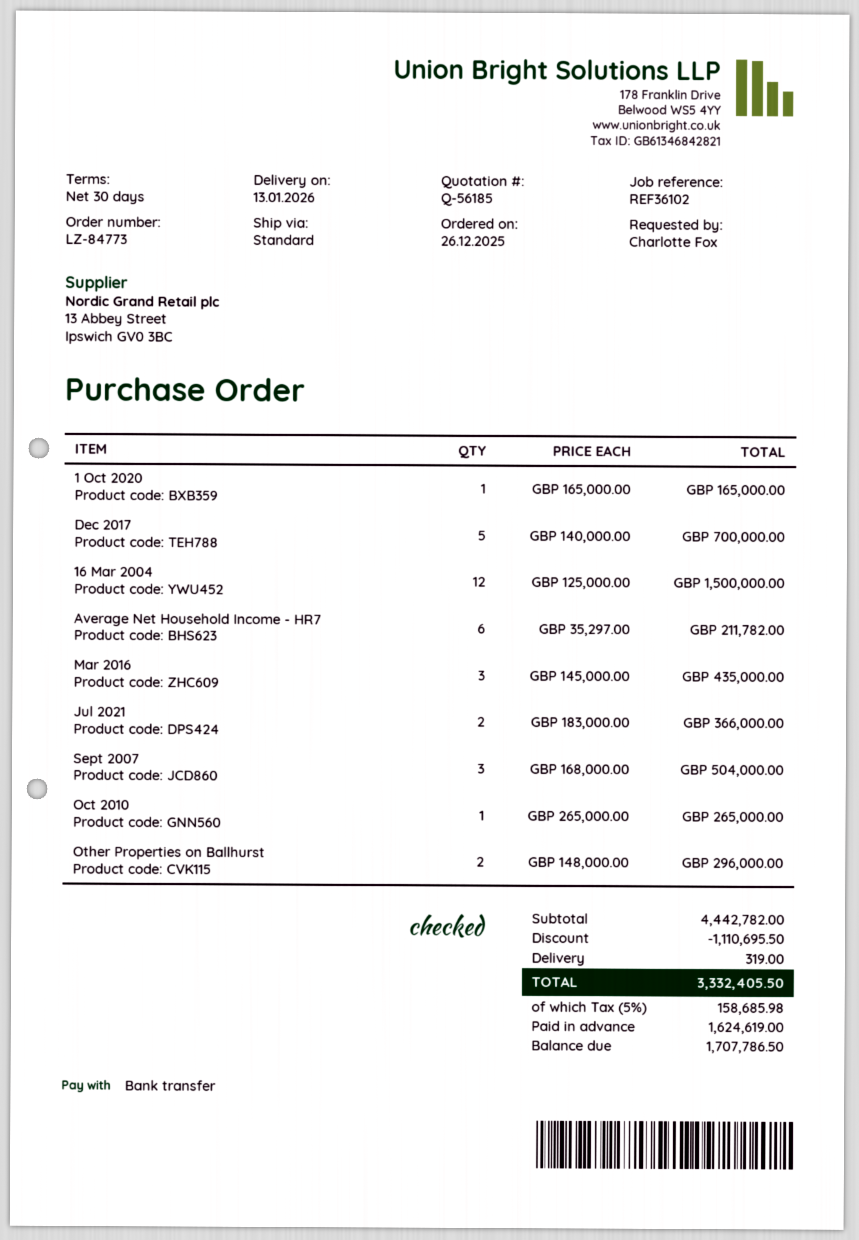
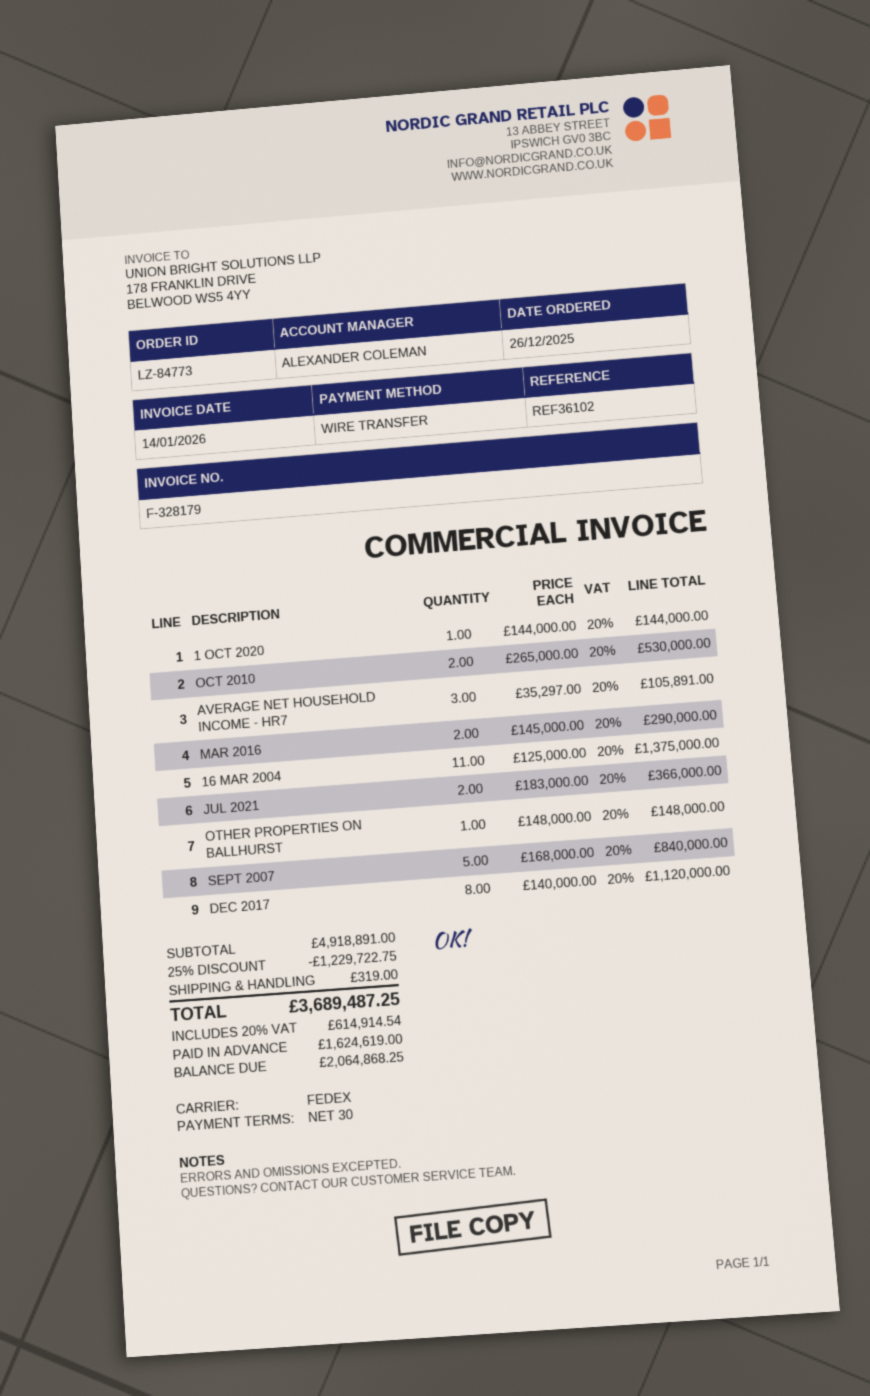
shipping method: standard -> FedEx
1 Oct 2020: 1 x 165000.00 = 165000.00 -> 1 x 144000.00 = 144000.00
Dec 2017: 5 x 140000.00 = 700000.00 -> 8 x 140000.00 = 1120000.00
16 Mar 2004: 12 x 125000.00 = 1500000.00 -> 11 x 125000.00 = 1375000.00
Average Net Household Income - HR7: 6 x 35297.00 = 211782.00 -> 3 x 35297.00 = 105891.00
Mar 2016: 3 x 145000.00 = 435000.00 -> 2 x 145000.00 = 290000.00
Sept 2007: 3 x 168000.00 = 504000.00 -> 5 x 168000.00 = 840000.00
Oct 2010: 1 x 265000.00 = 265000.00 -> 2 x 265000.00 = 530000.00
Other Properties on Ballhurst: 2 x 148000.00 = 296000.00 -> 1 x 148000.00 = 148000.00
subtotal: 4442782.00 -> 4918891.00
discount: 1110695.50 -> 1229722.75
tax: 5% = 158685.98 -> 20% = 614914.54
total: 3332405.50 -> 3689487.25
balance: 1707786.50 -> 2064868.25

